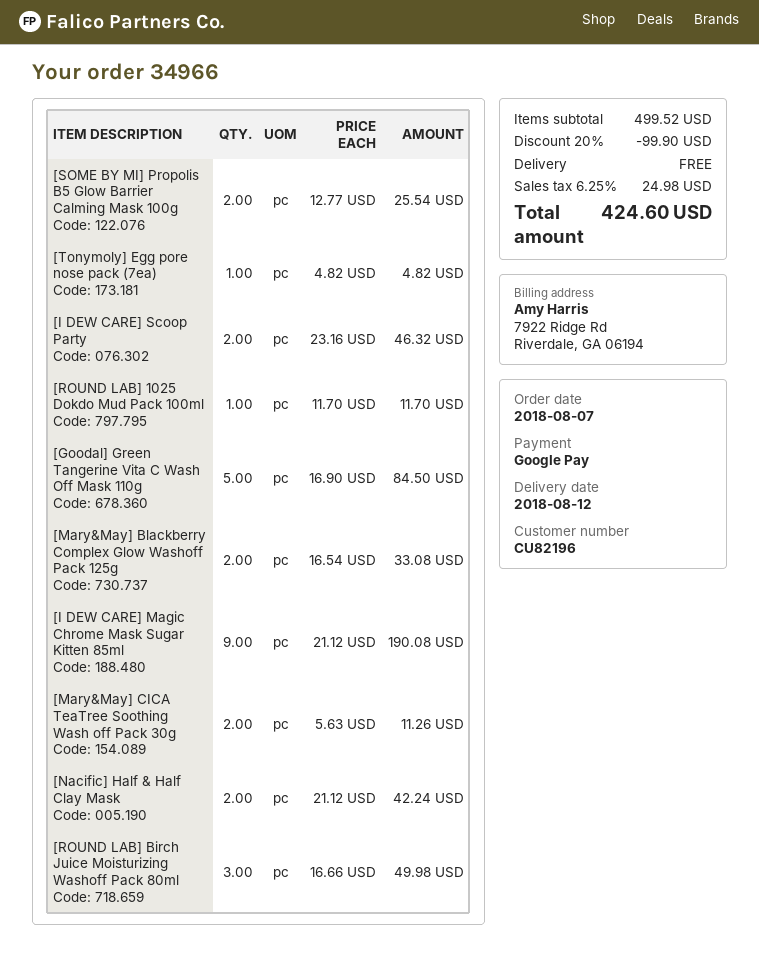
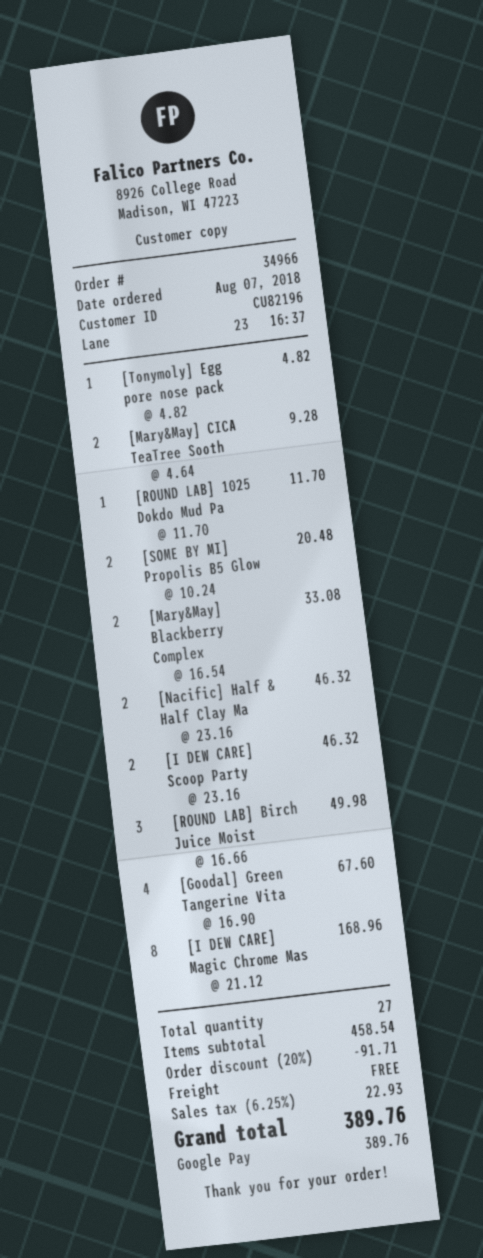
[SOME BY MI] Propolis B5 Glow Barrier Calming Mask 100g: 2 x 12.77 = 25.54 -> 2 x 10.24 = 20.48
[Goodal] Green Tangerine Vita C Wash Off Mask 110g: 5 x 16.90 = 84.50 -> 4 x 16.90 = 67.60
[I DEW CARE] Magic Chrome Mask Sugar Kitten 85ml: 9 x 21.12 = 190.08 -> 8 x 21.12 = 168.96
[Mary&May] CICA TeaTree Soothing Wash off Pack 30g: 2 x 5.63 = 11.26 -> 2 x 4.64 = 9.28
[Nacific] Half & Half Clay Mask: 2 x 21.12 = 42.24 -> 2 x 23.16 = 46.32
subtotal: 499.52 -> 458.54
discount: 20% = 99.90 -> 20% = 91.71
tax: 6.25% = 24.98 -> 6.25% = 22.93
total: 424.60 -> 389.76

